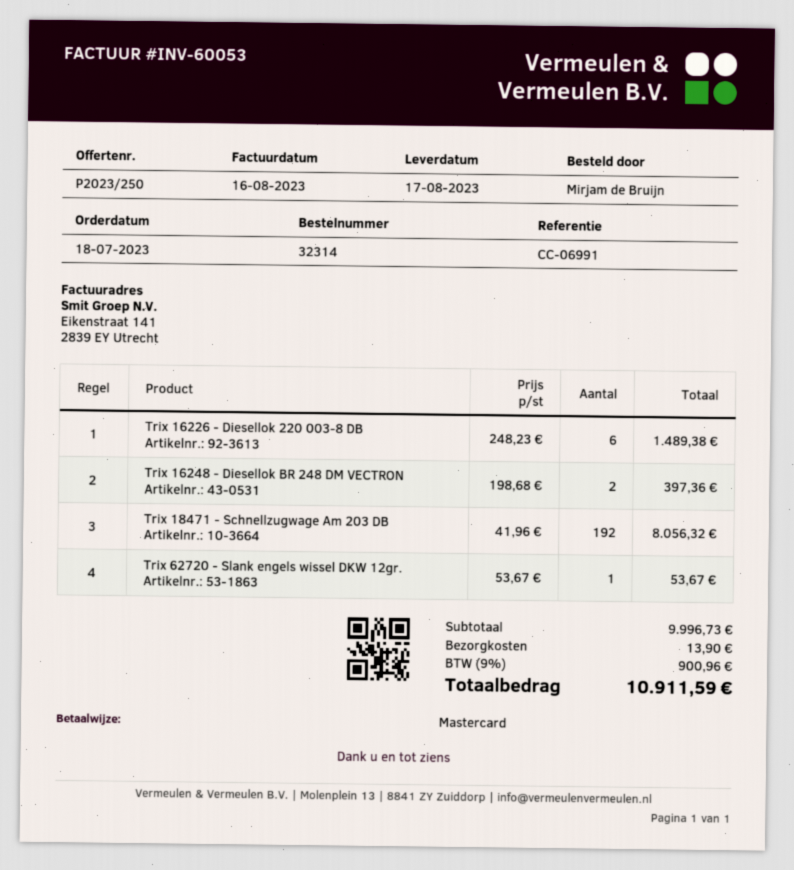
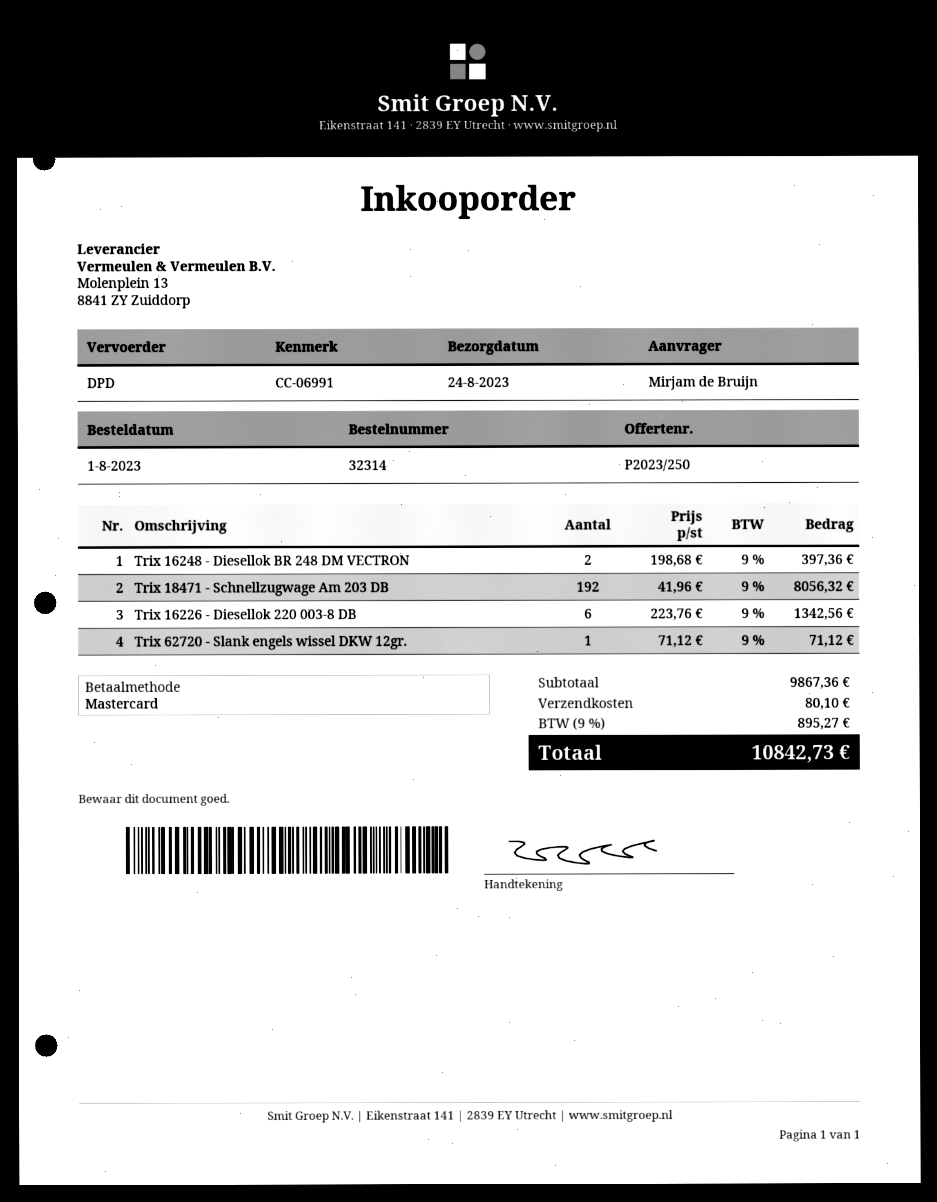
order date: 2023-07-18 -> 2023-08-01
delivery date: 2023-08-17 -> 2023-08-24
Trix 16226 - Diesellok 220 003-8 DB: 6 x 248.23 = 1489.38 -> 6 x 223.76 = 1342.56
Trix 62720 - Slank engels wissel DKW 12gr.: 1 x 53.67 = 53.67 -> 1 x 71.12 = 71.12
subtotal: 9996.73 -> 9867.36
shipping: 13.90 -> 80.10
tax: 9% = 900.96 -> 9% = 895.27
total: 10911.59 -> 10842.73

